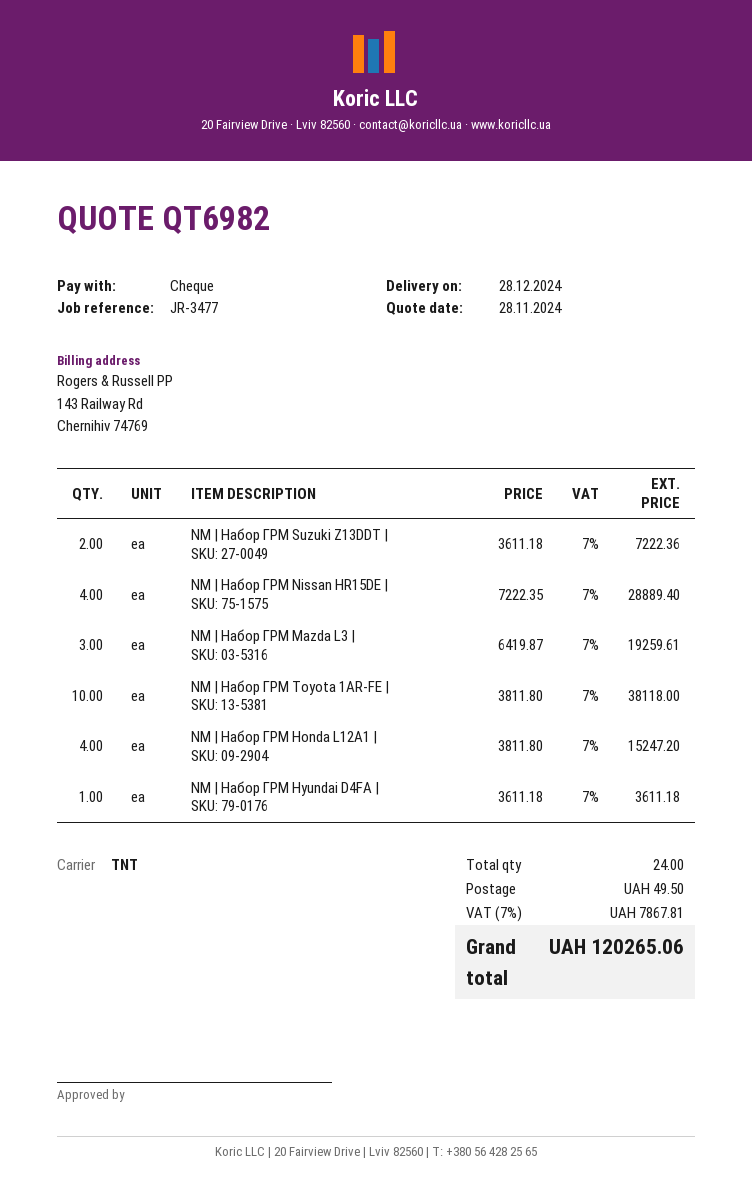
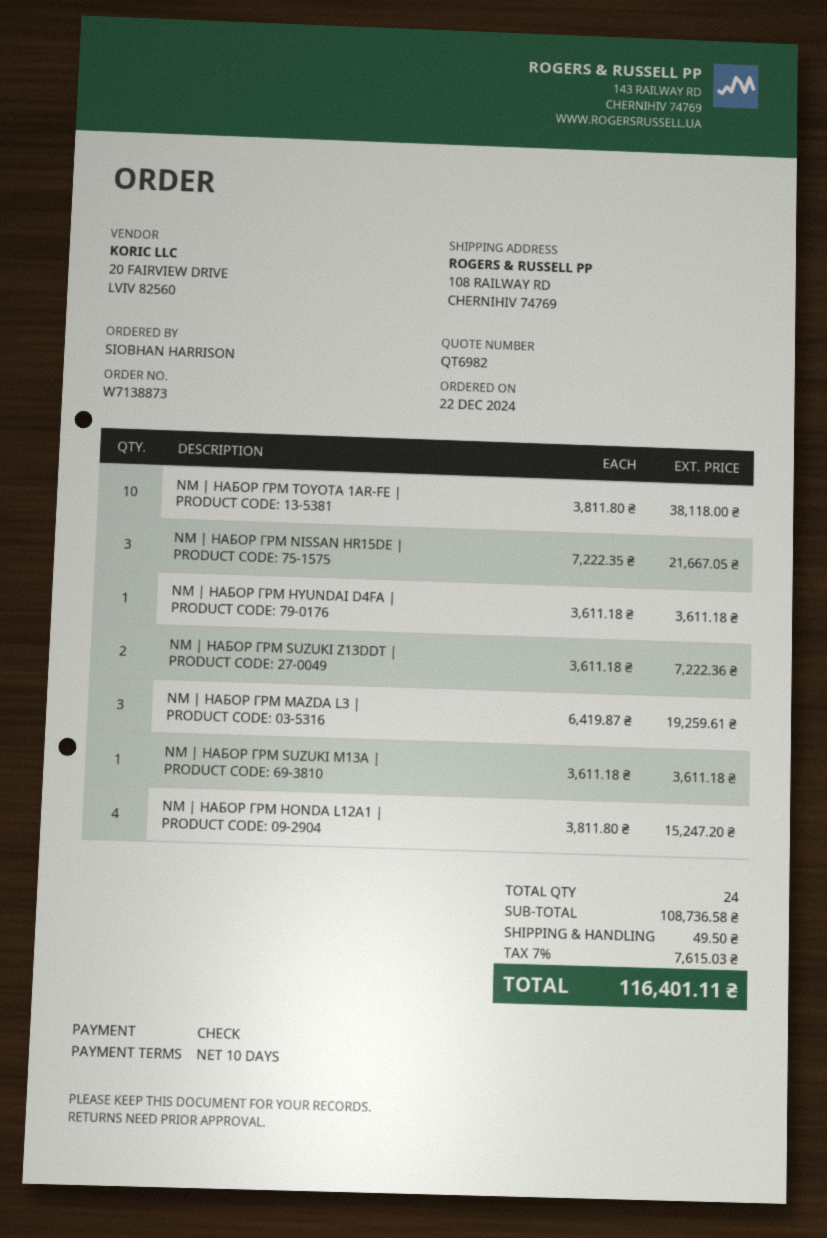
NM | Набор ГРМ Nissan HR15DE |: 4 x 7222.35 = 28889.40 -> 3 x 7222.35 = 21667.05
NM | НАБОР ГРМ SUZUKI M13A |: none -> 1 x 3611.18 = 3611.18
tax: 7% = 7867.81 -> 7% = 7615.03
total: 120265.06 -> 116401.11

